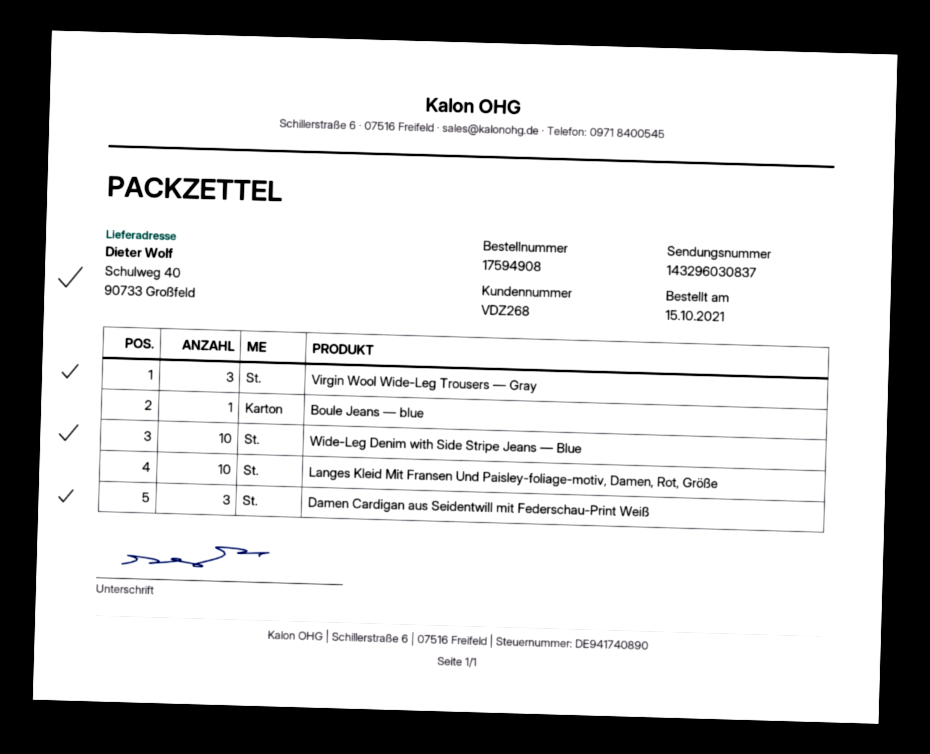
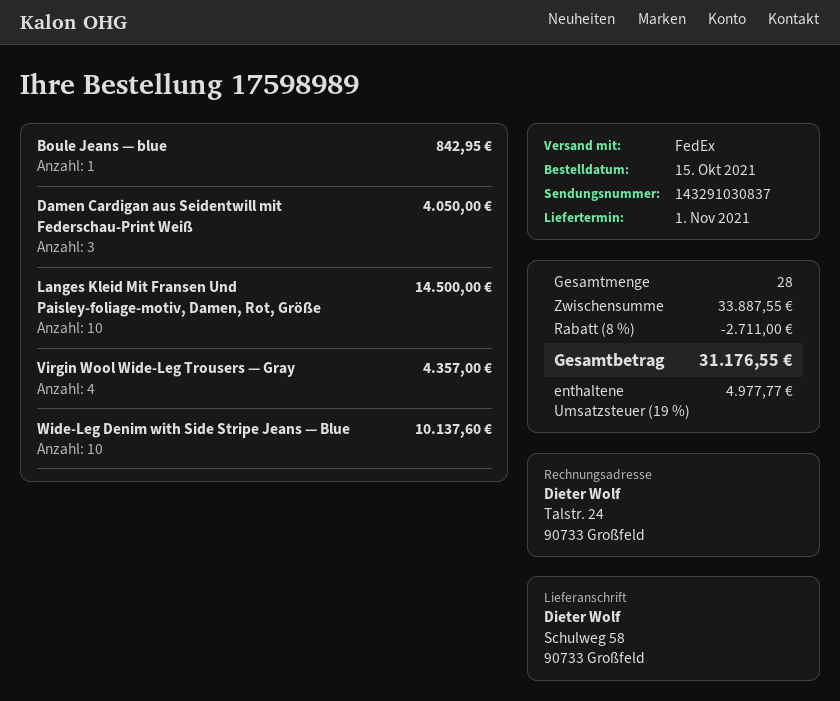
order number: 17594908 -> 17598989
tracking number: 143296030837 -> 143291030837
ship to: Schulweg 40, 90733 Großfeld -> Schulweg 58, 90733 Großfeld
Virgin Wool Wide-Leg Trousers — Gray: 3 -> 4

